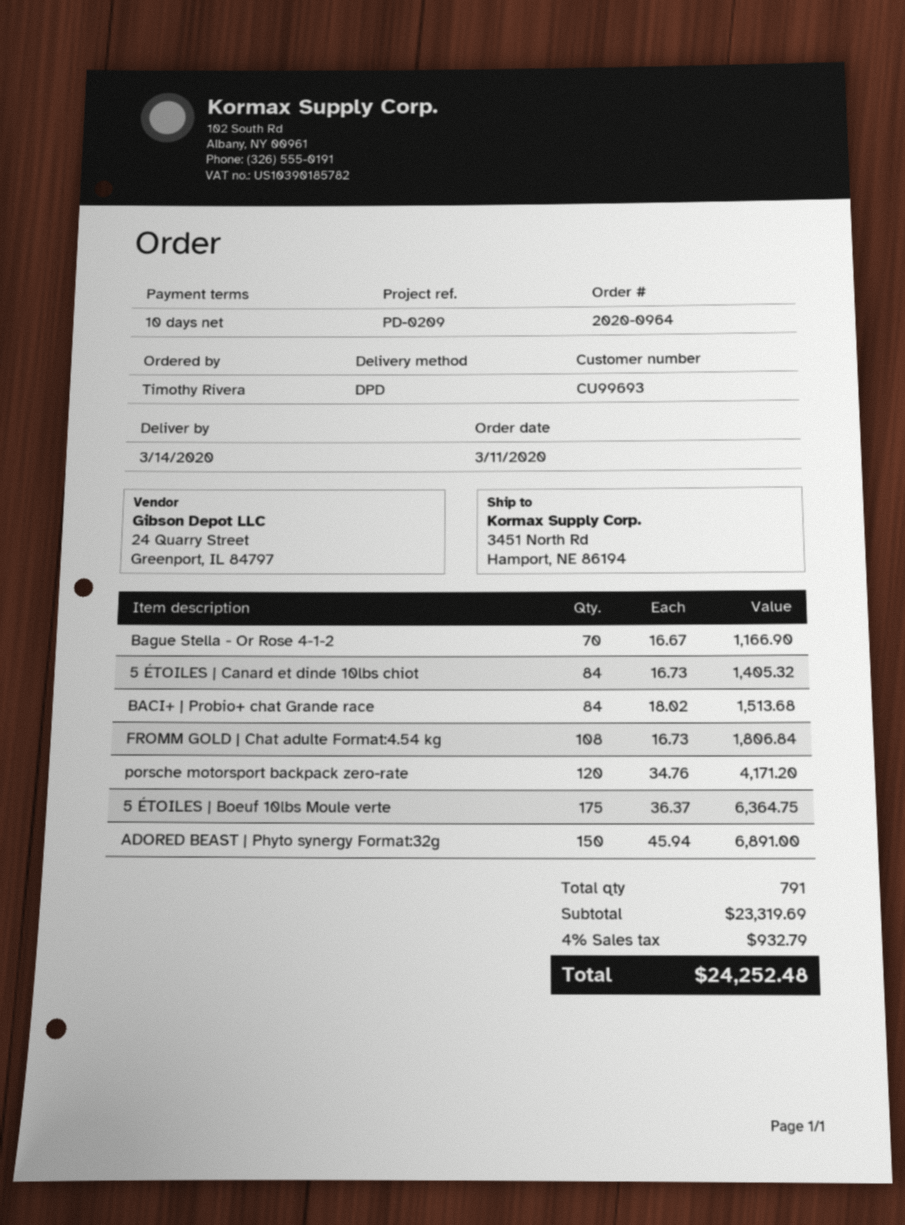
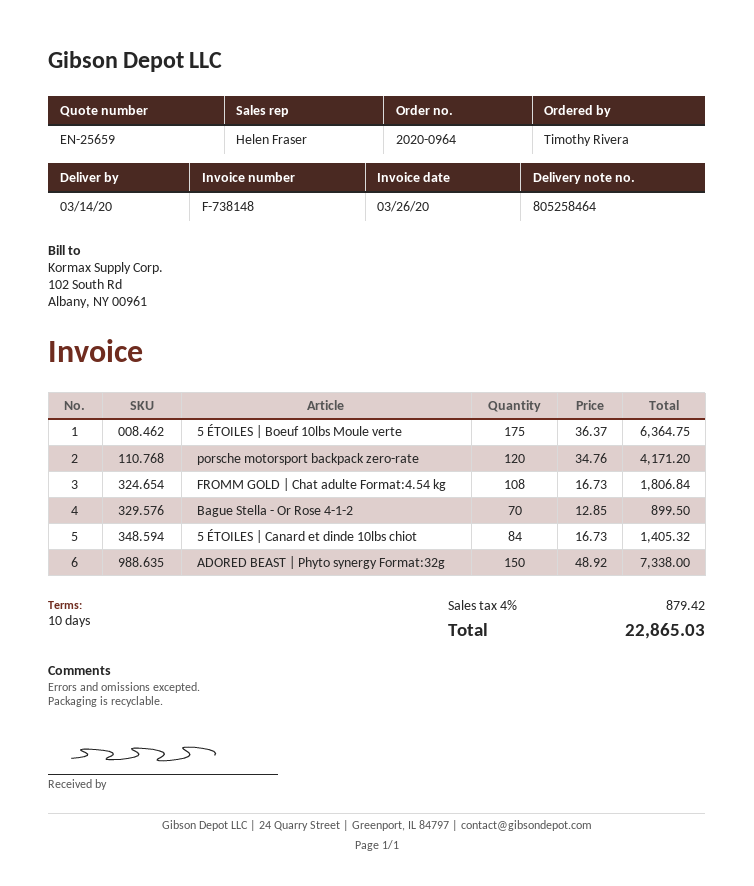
Bague Stella - Or Rose 4-1-2: 70 x 16.67 = 1166.90 -> 70 x 12.85 = 899.50
BACI+ | Probio+ chat Grande race: 84 x 18.02 = 1513.68 -> none
ADORED BEAST | Phyto synergy Format:32g: 150 x 45.94 = 6891.00 -> 150 x 48.92 = 7338.00
tax: 4% = 932.79 -> 4% = 879.42
total: 24252.48 -> 22865.03

